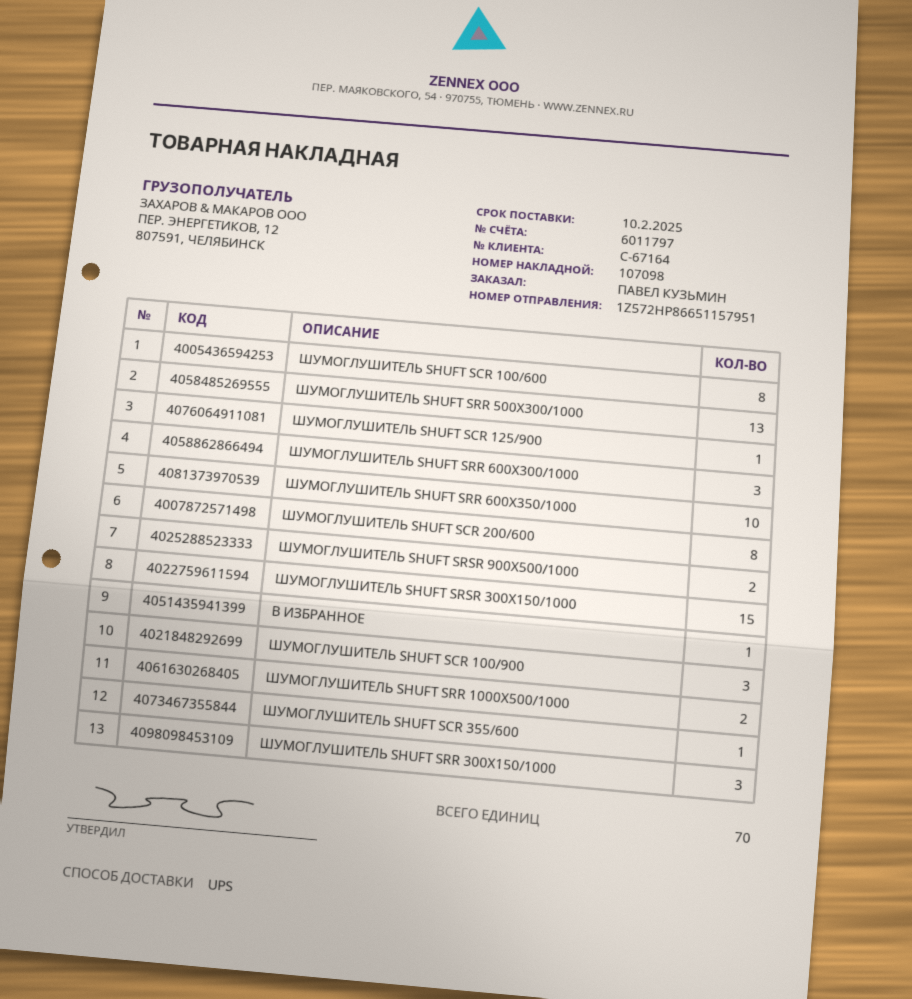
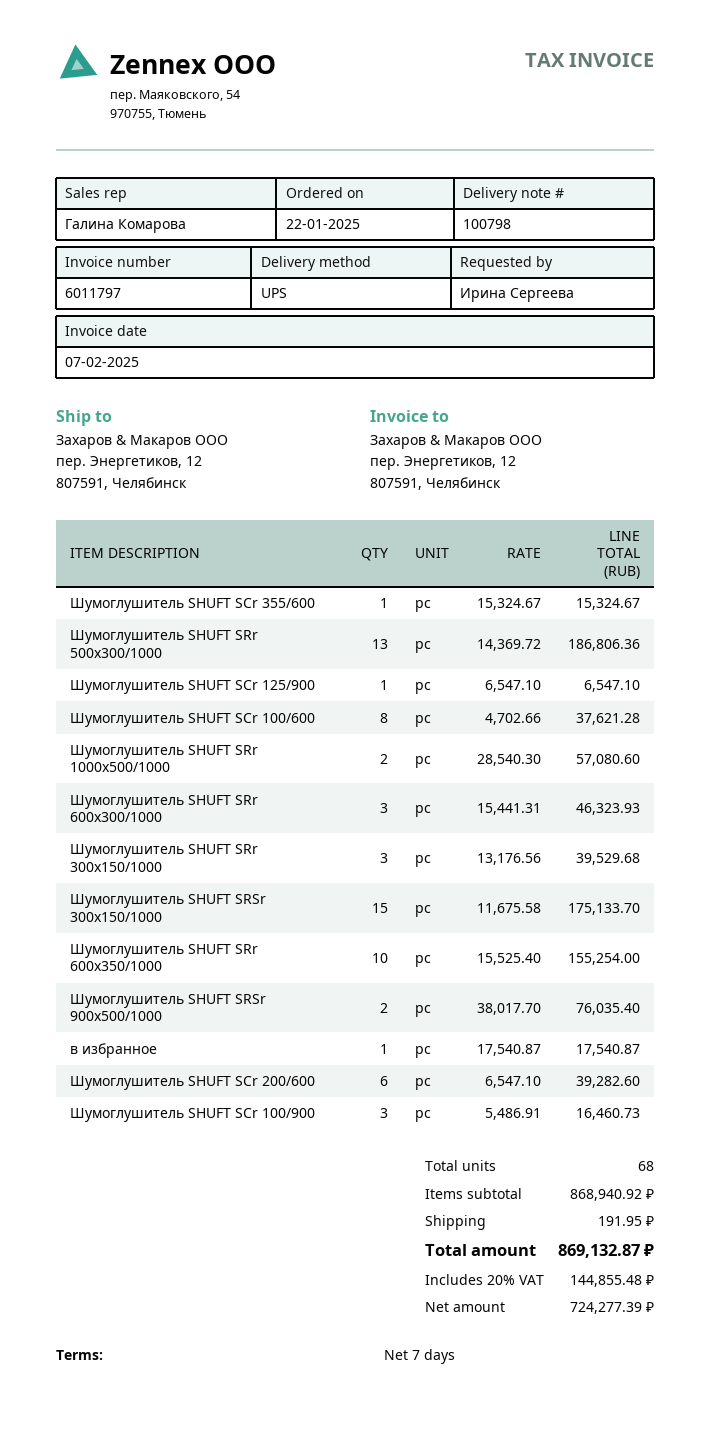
delivery note number: 107098 -> 100798
ordered by: ПАВЕЛ КУЗЬМИН -> Ирина Сергеева
ШУМОГЛУШИТЕЛЬ SHUFT SCR 200/600: 8 -> 6
total quantity: 70 -> 68

